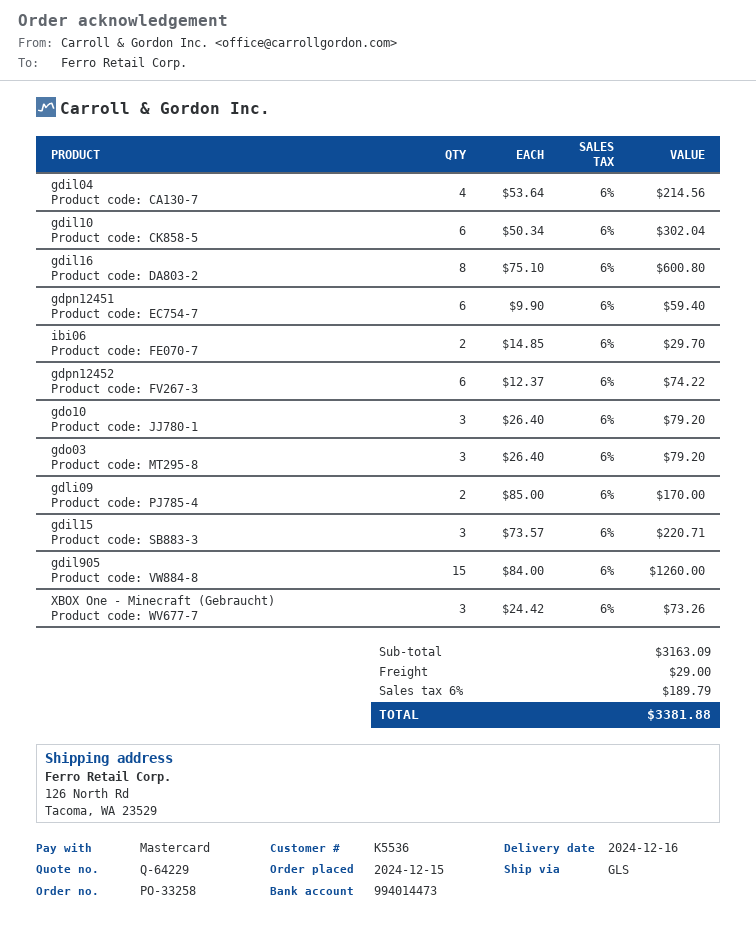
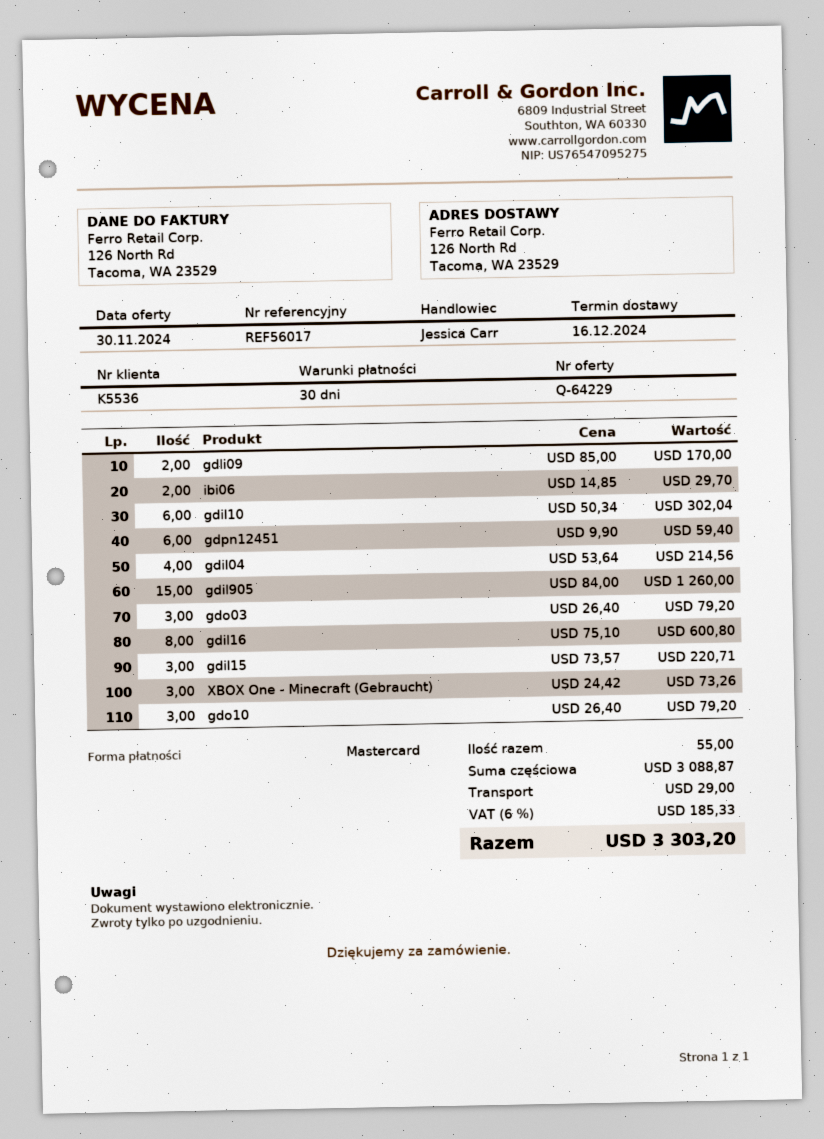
gdpn12452: 6 x 12.37 = 74.22 -> none
subtotal: 3163.09 -> 3088.87
tax: 6% = 189.79 -> 6% = 185.33
total: 3381.88 -> 3303.20

